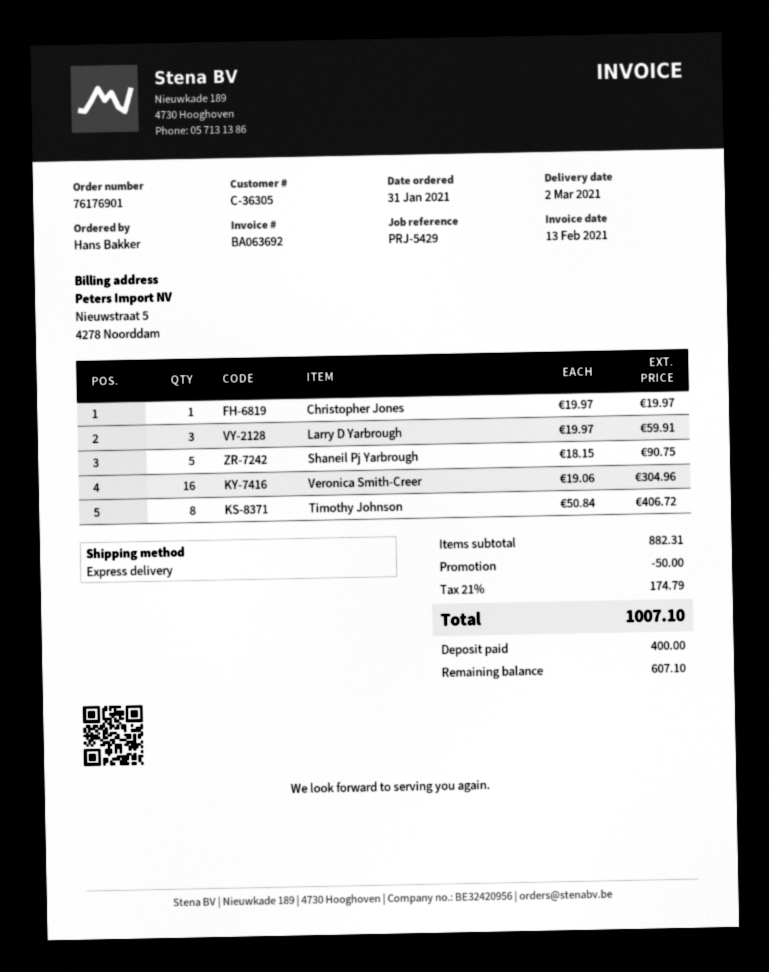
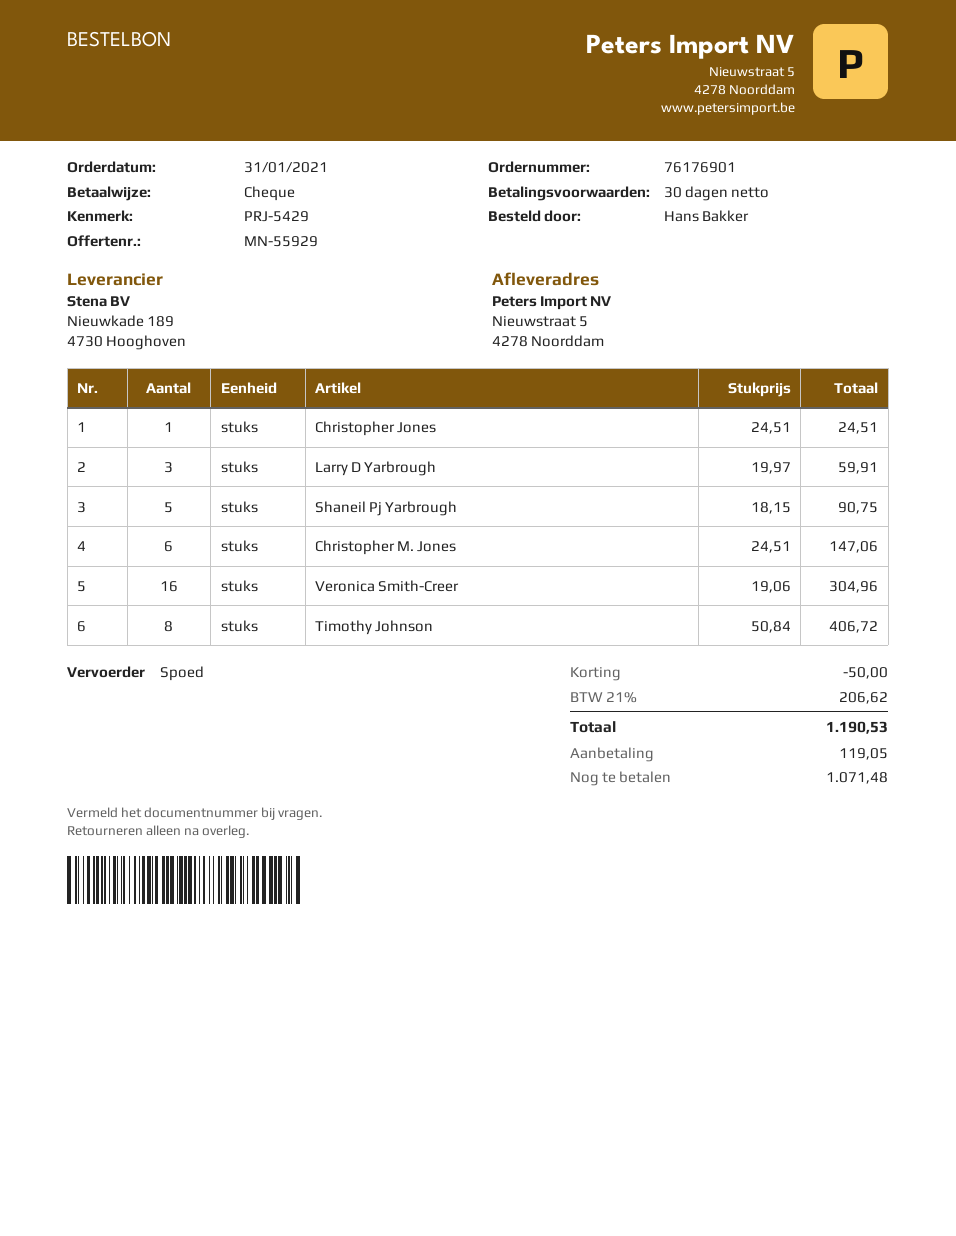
Christopher Jones: 1 x 19.97 = 19.97 -> 1 x 24.51 = 24.51
Christopher M. Jones: none -> 6 x 24.51 = 147.06
tax: 21% = 174.79 -> 21% = 206.62
total: 1007.10 -> 1190.53
deposit: 400.00 -> 119.05
balance: 607.10 -> 1071.48

